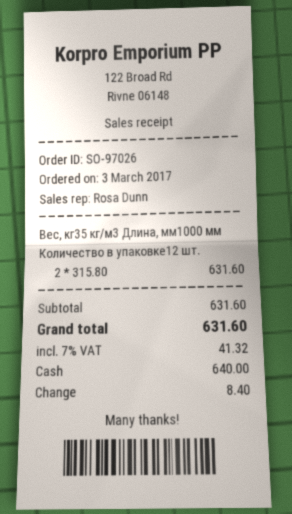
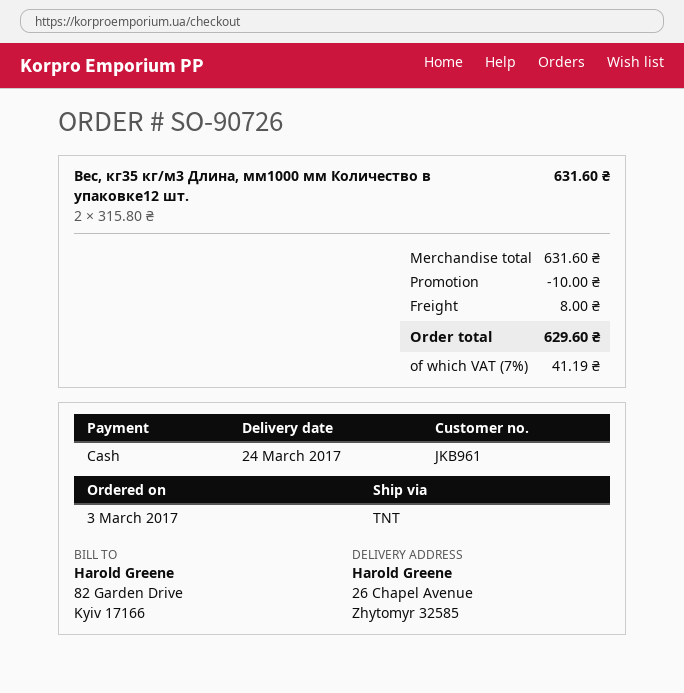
order number: SO-97026 -> SO-90726
discount: none -> 10.00
shipping: none -> 8.00
tax: 7% = 41.32 -> 7% = 41.19
total: 631.60 -> 629.60

